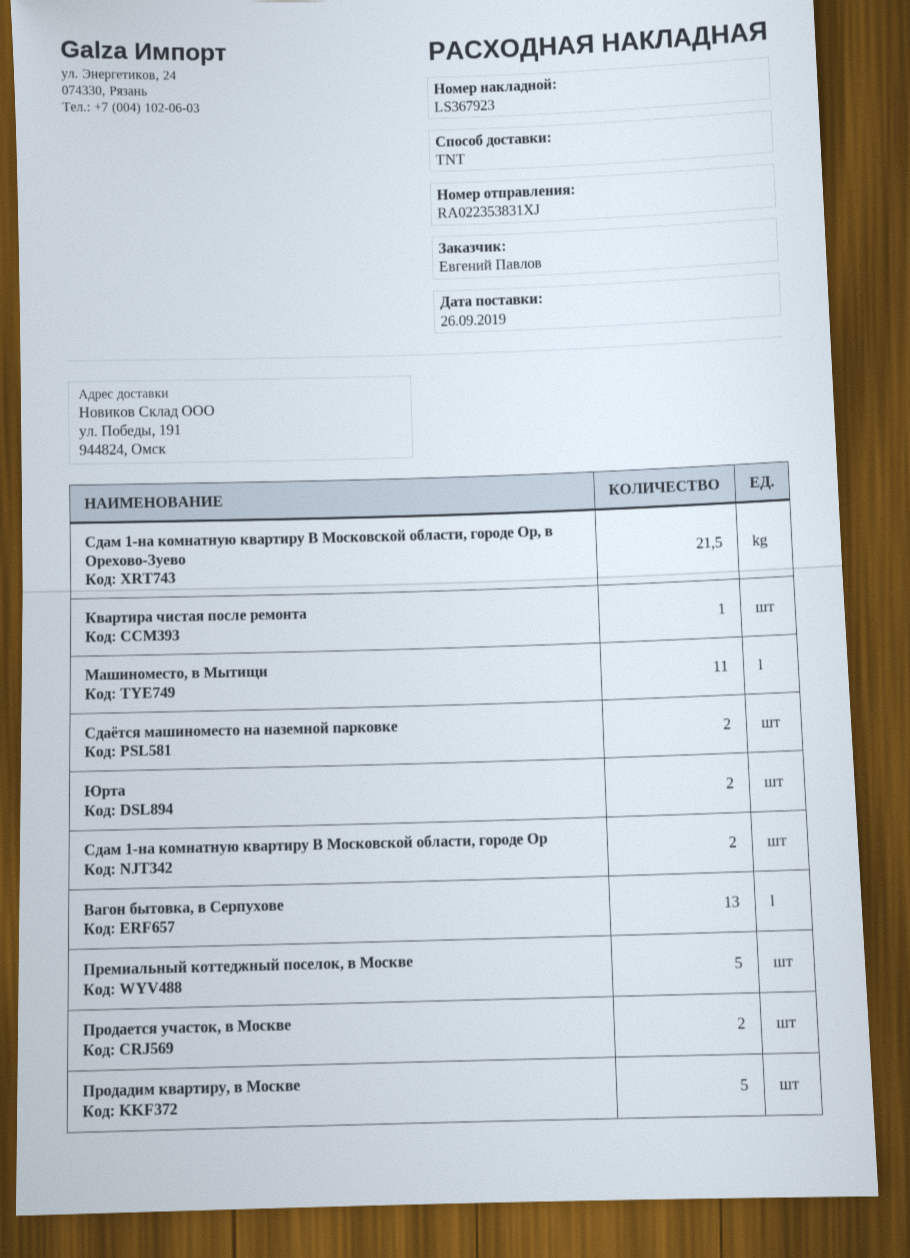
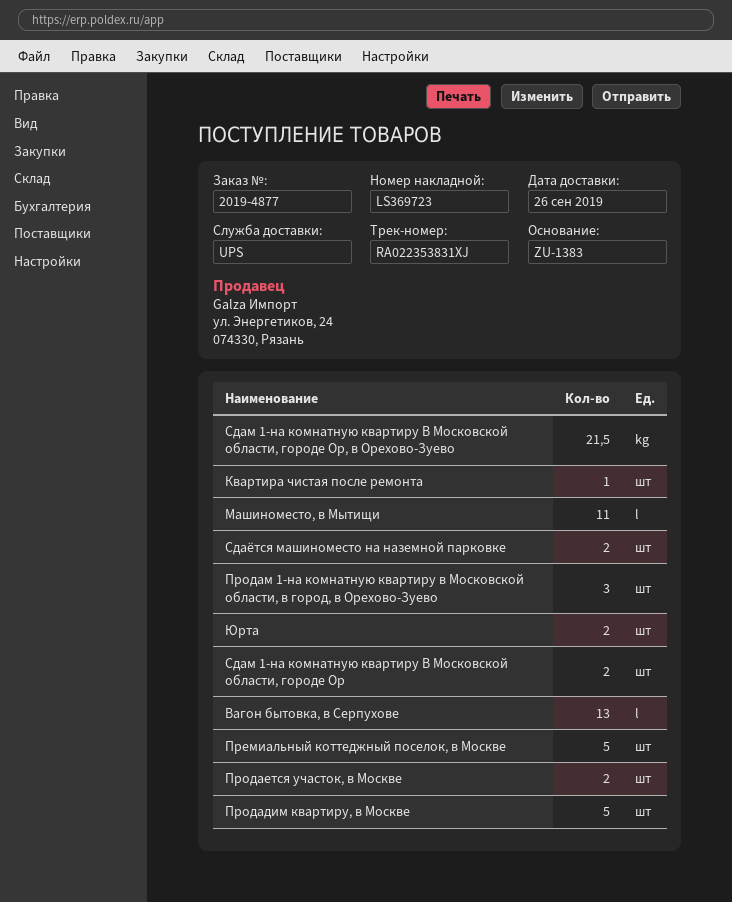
delivery note number: LS367923 -> LS369723
shipping method: TNT -> UPS
Продам 1-на комнатную квартиру в Московской области, в город, в Орехово-Зуево: none -> 3

